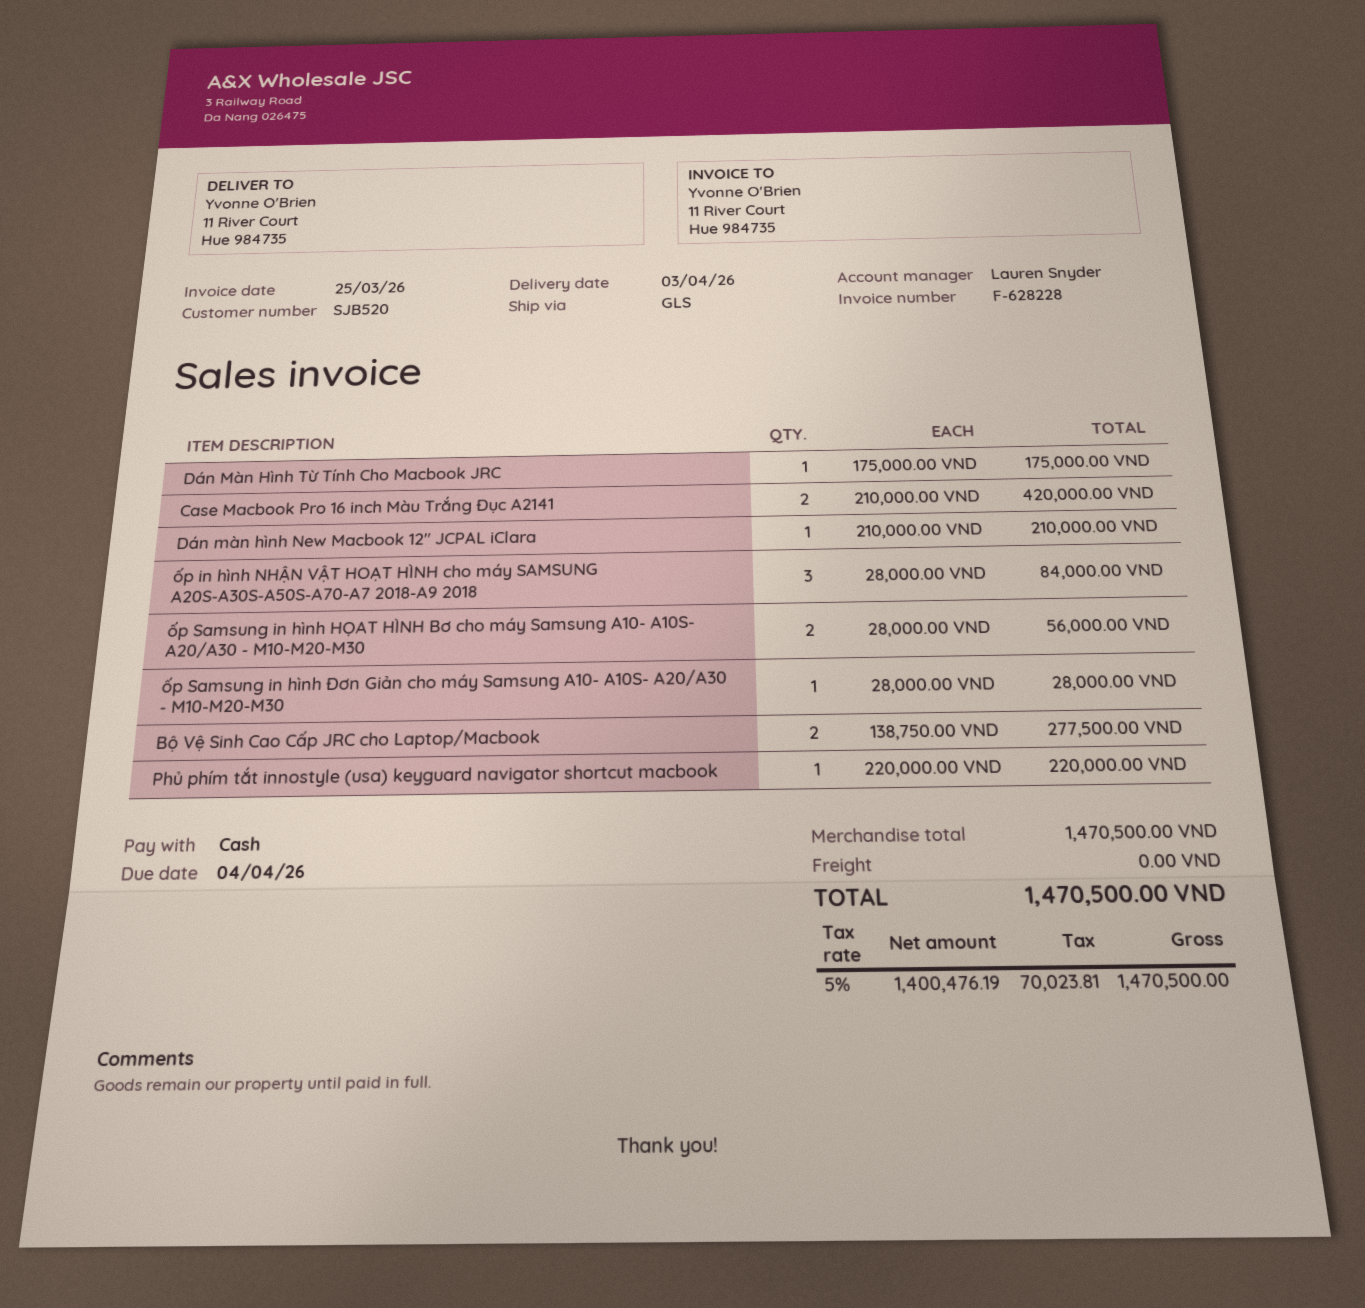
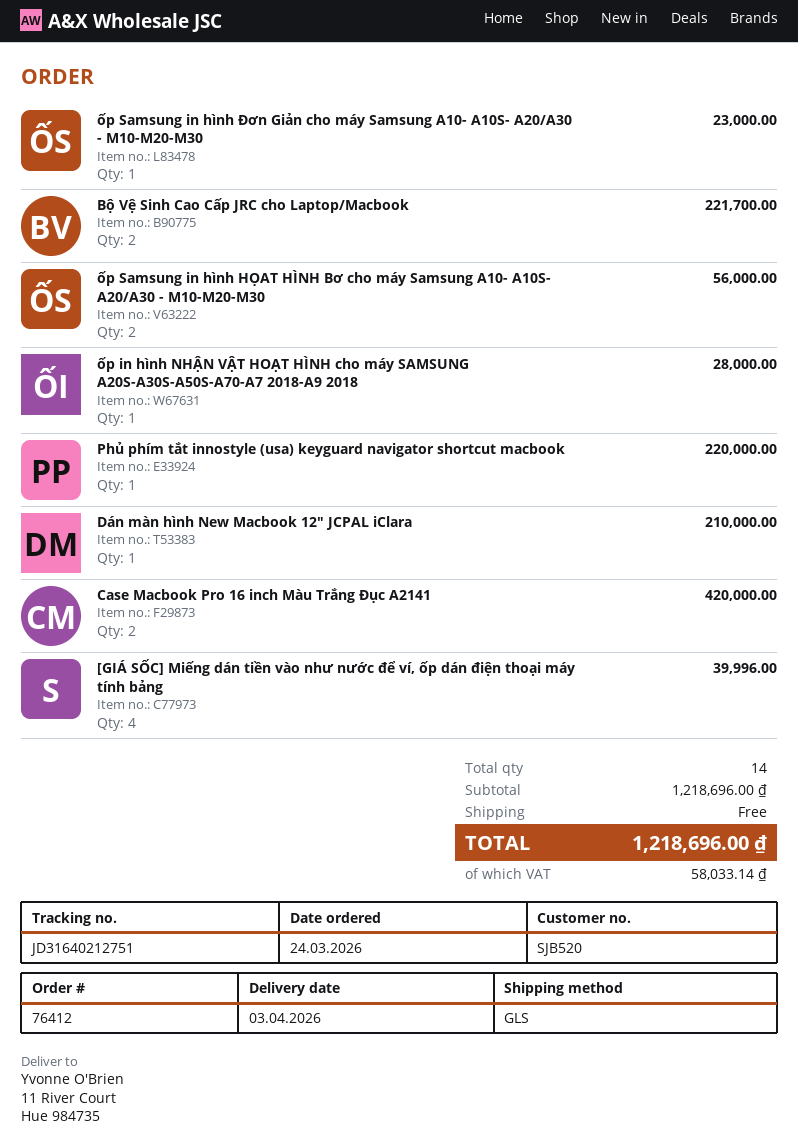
Dán Màn Hình Từ Tính Cho Macbook JRC: 1 for 175000.00 -> none
ốp in hình NHẬN VẬT HOẠT HÌNH cho máy SAMSUNG A20S-A30S-A50S-A70-A7 2018-A9 2018: 3 for 84000.00 -> 1 for 28000.00
ốp Samsung in hình Đơn Giản cho máy Samsung A10- A10S- A20/A30 - M10-M20-M30: 1 for 28000.00 -> 1 for 23000.00
Bộ Vệ Sinh Cao Cấp JRC cho Laptop/Macbook: 2 for 277500.00 -> 2 for 221700.00
[GIÁ SỐC] Miếng dán tiền vào như nước để ví, ốp dán điện thoại máy tính bảng: none -> 4 for 39996.00
subtotal: 1470500.00 -> 1218696.00
tax: 70023.81 -> 58033.14
total: 1470500.00 -> 1218696.00

